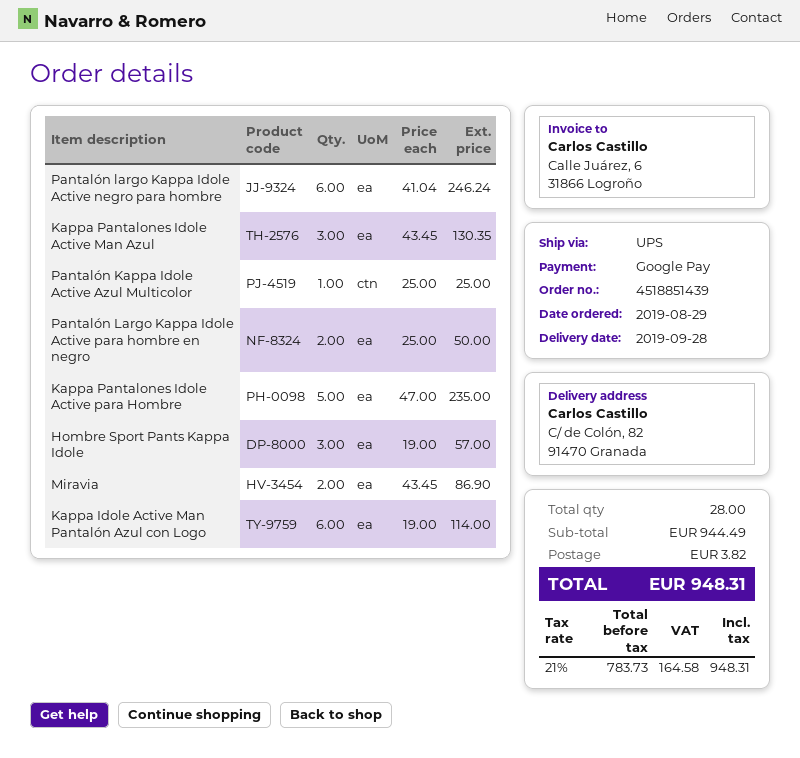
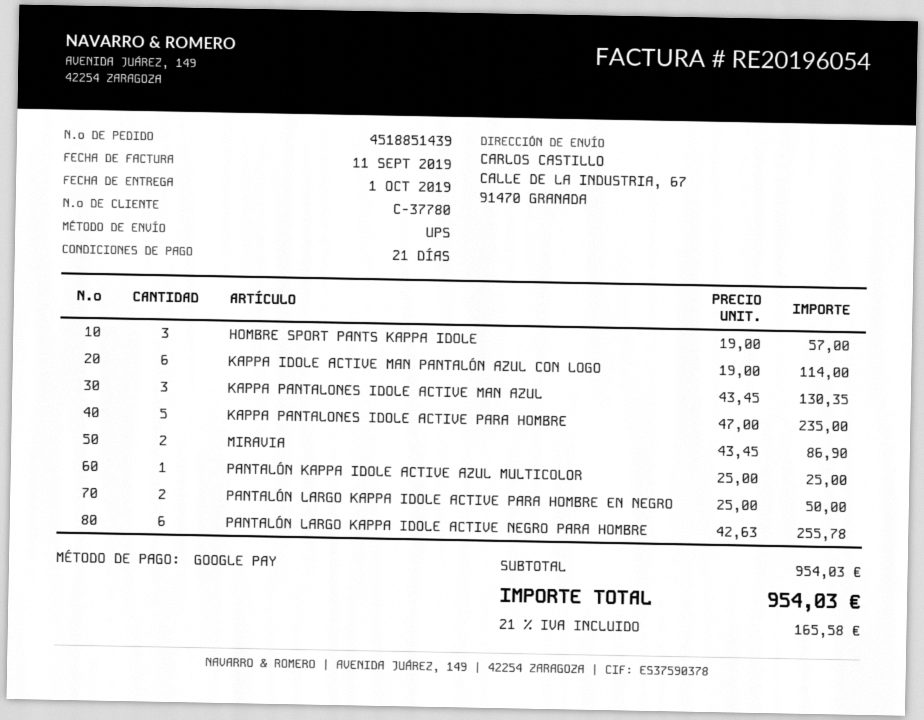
delivery date: 2019-09-28 -> 2019-10-01
ship to: C/ de Colón, 82, 91470 Granada -> CALLE DE LA INDUSTRIA, 67, 91470 GRANADA
Pantalón largo Kappa Idole Active negro para hombre: 6 x 41.04 = 246.24 -> 6 x 42.63 = 255.78
subtotal: 944.49 -> 954.03
shipping: 3.82 -> none
tax: 21% = 164.58 -> 21% = 165.58
total: 948.31 -> 954.03

